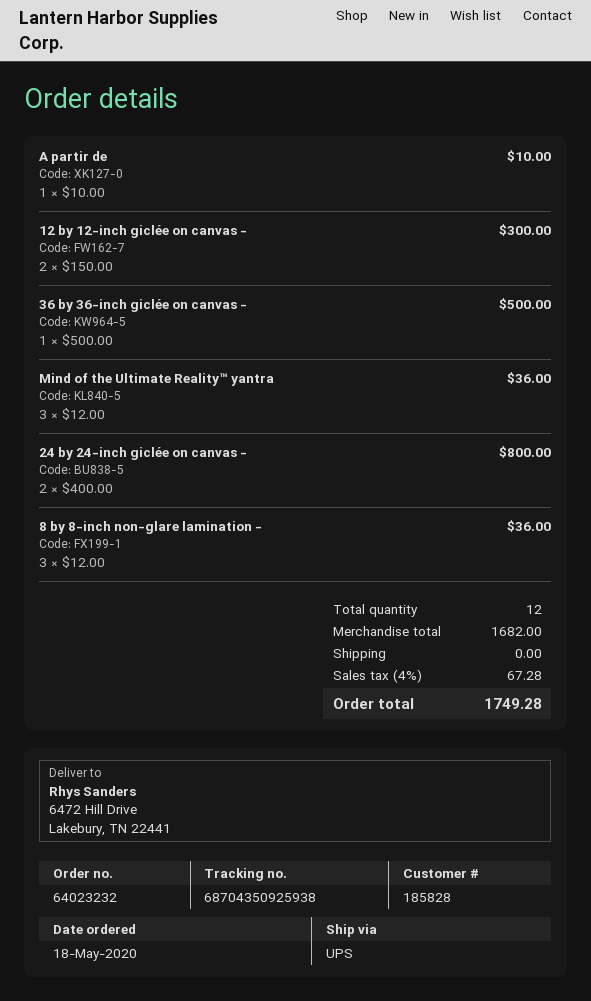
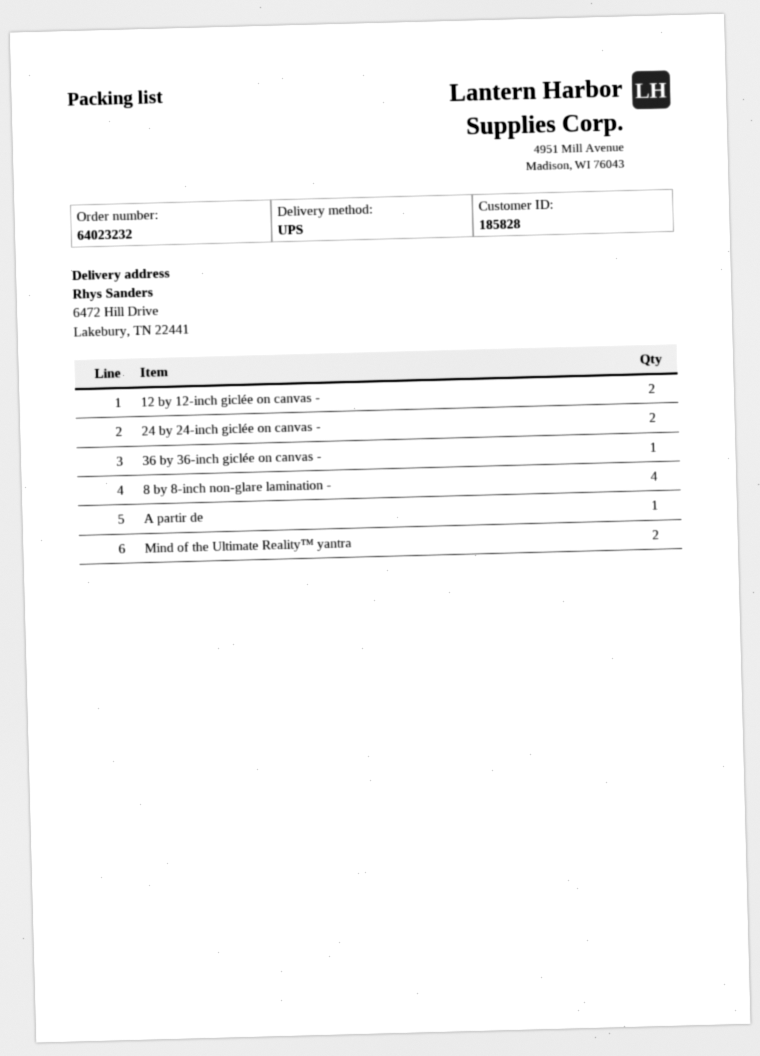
Mind of the Ultimate Reality™ yantra: 3 -> 2
8 by 8-inch non-glare lamination -: 3 -> 4

